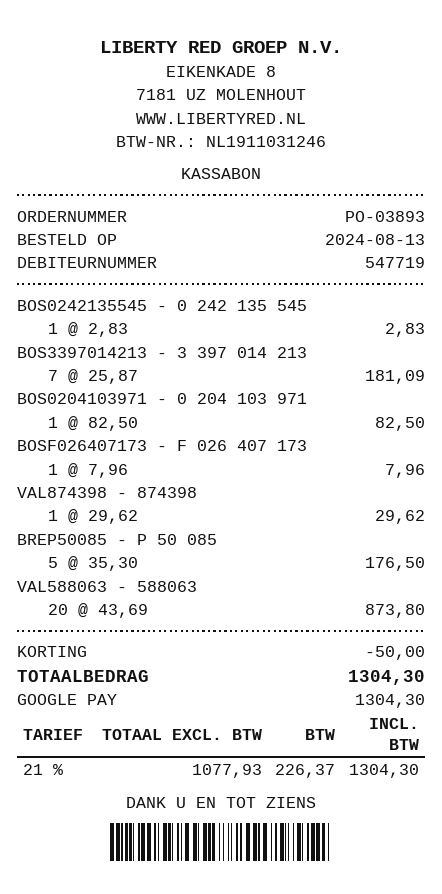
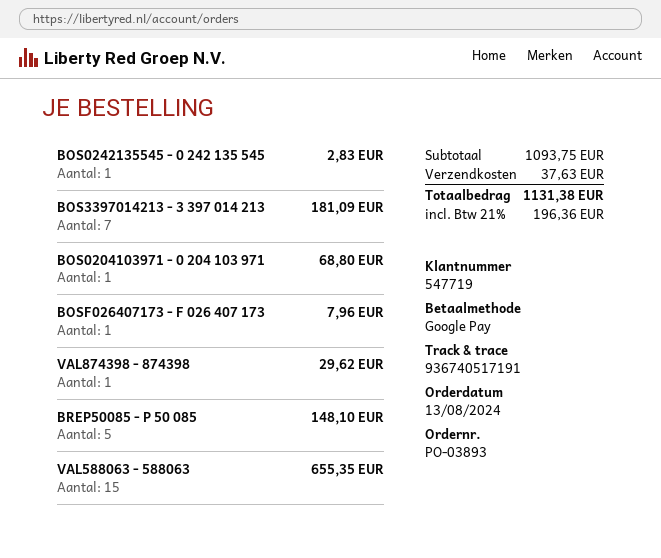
BOS0204103971 - 0 204 103 971: 1 for 82.50 -> 1 for 68.80
BREP50085 - P 50 085: 5 for 176.50 -> 5 for 148.10
VAL588063 - 588063: 20 for 873.80 -> 15 for 655.35
discount: 50.00 -> none
shipping: none -> 37.63
tax: 21% = 226.37 -> 21% = 196.36
total: 1304.30 -> 1131.38

